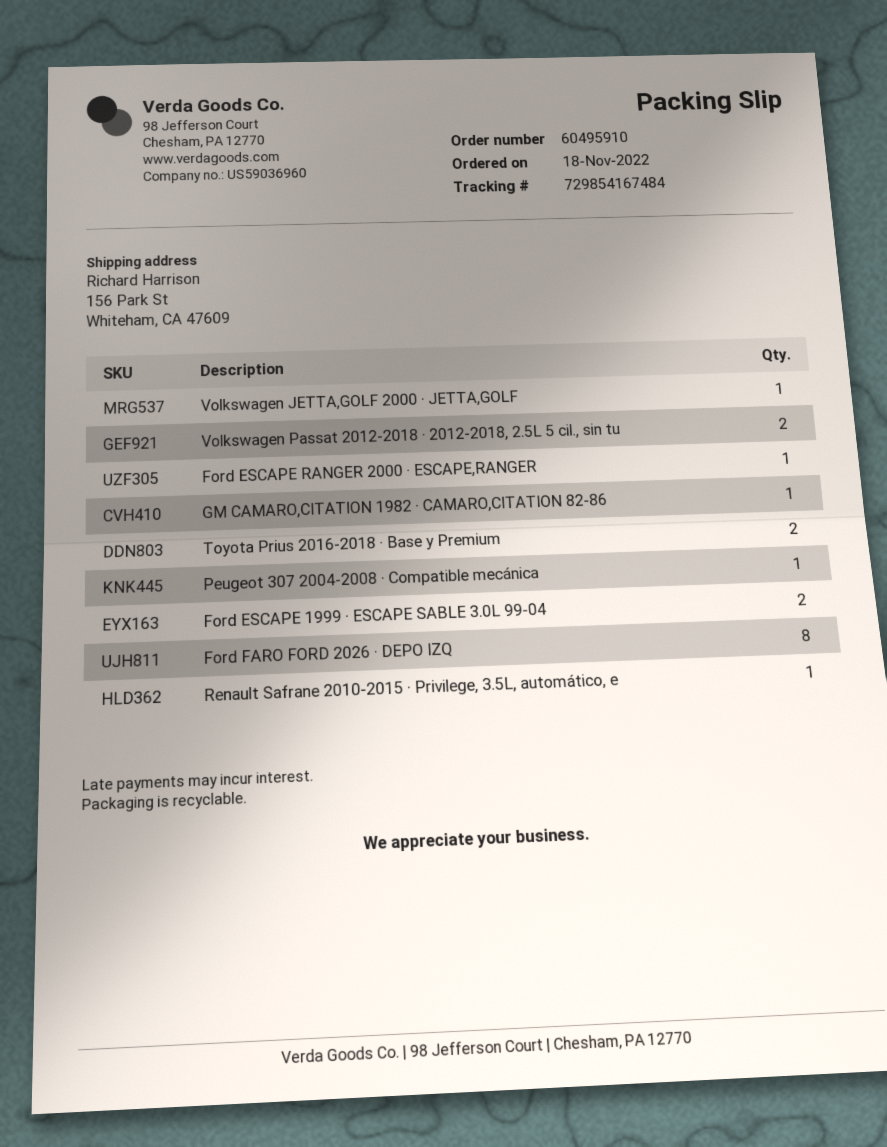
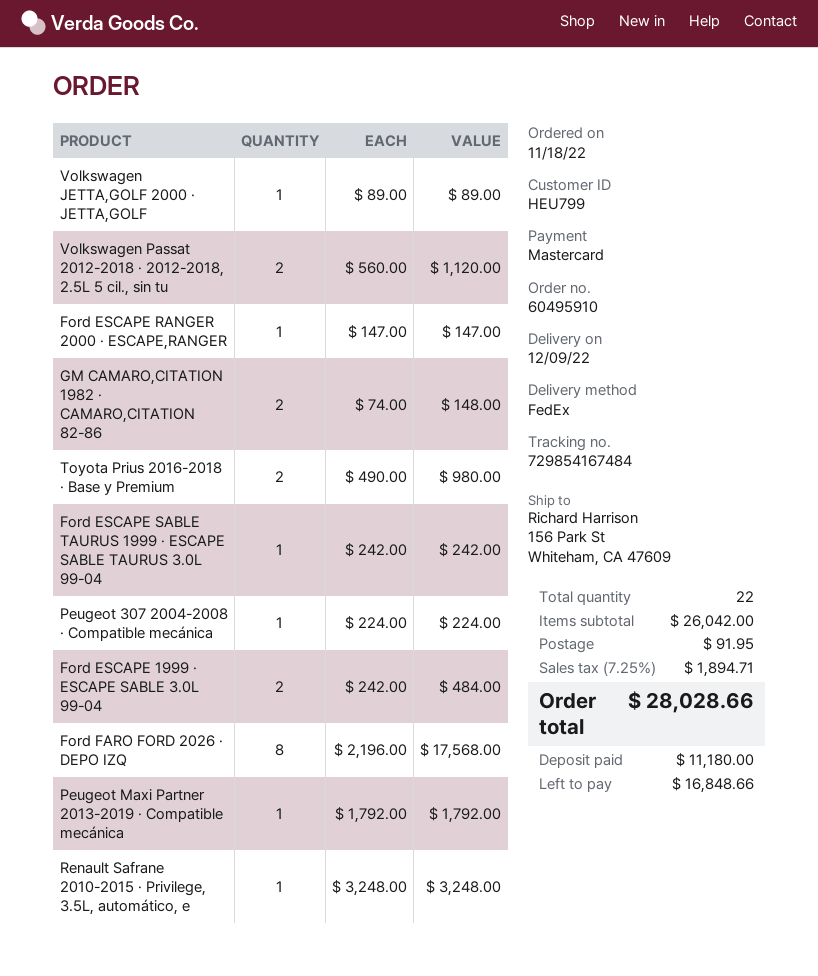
GM CAMARO,CITATION 1982 · CAMARO,CITATION 82-86: 1 -> 2
Ford ESCAPE SABLE TAURUS 1999 · ESCAPE SABLE TAURUS 3.0L 99-04: none -> 1
Peugeot Maxi Partner 2013-2019 · Compatible mecánica: none -> 1

